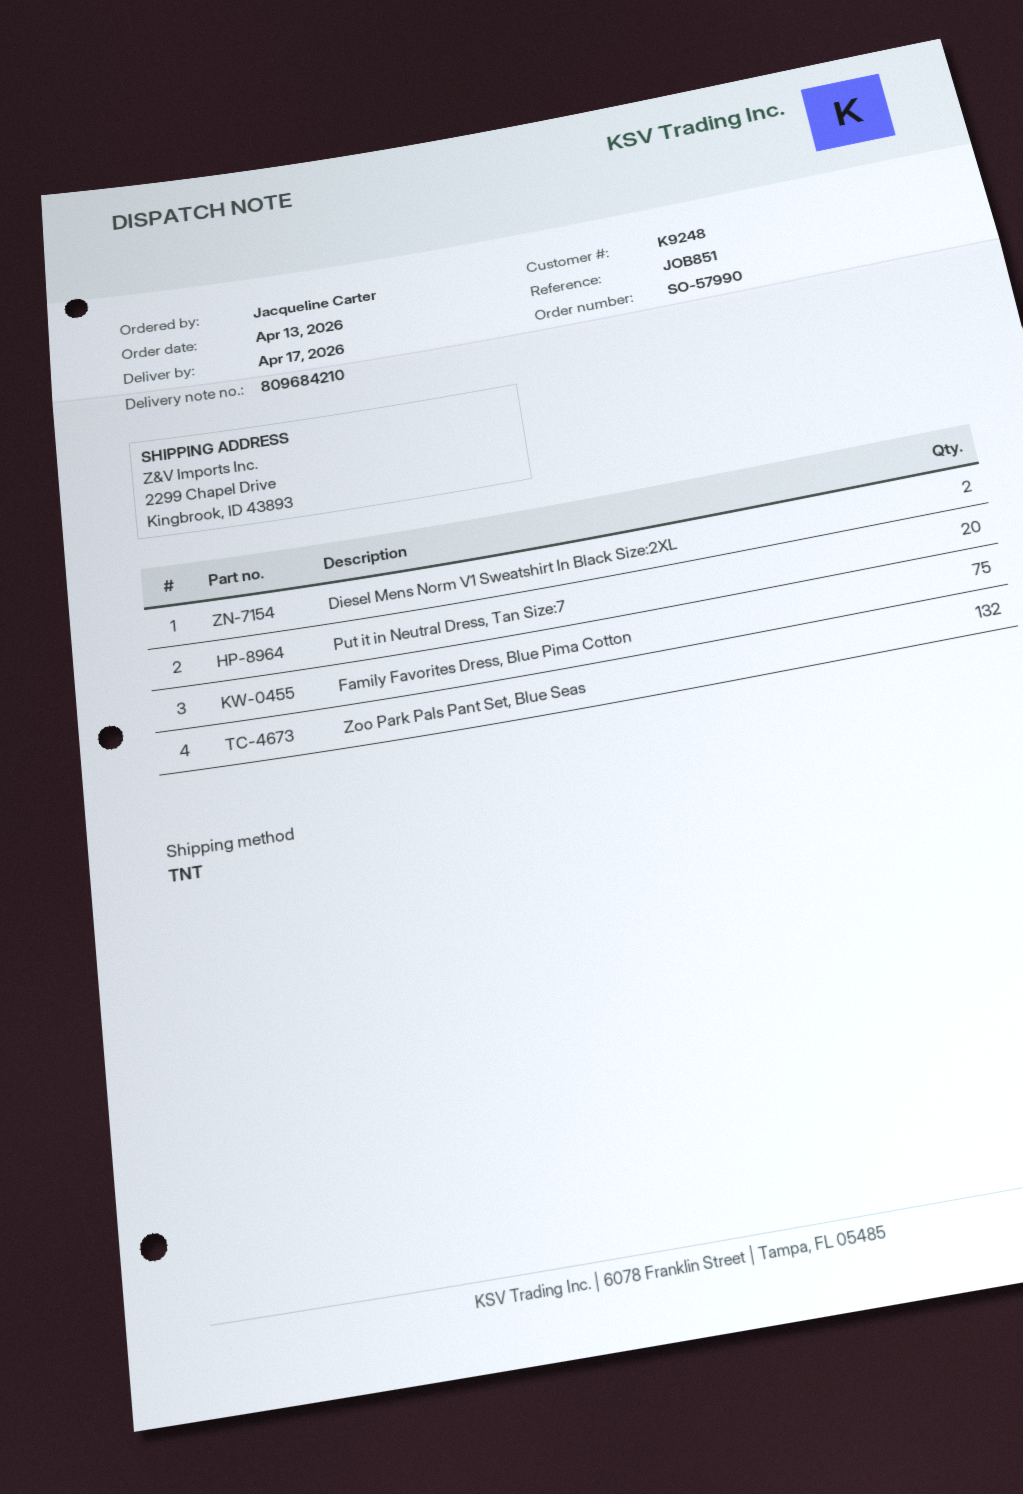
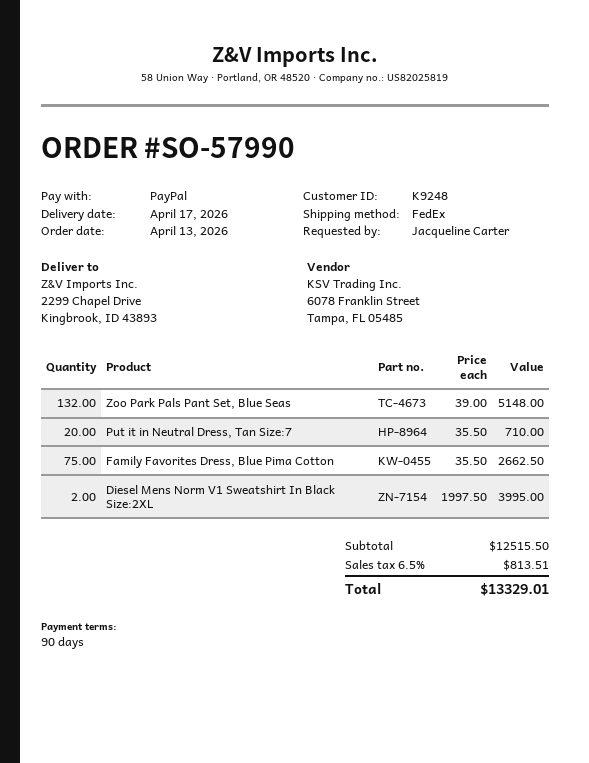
shipping method: TNT -> FedEx

